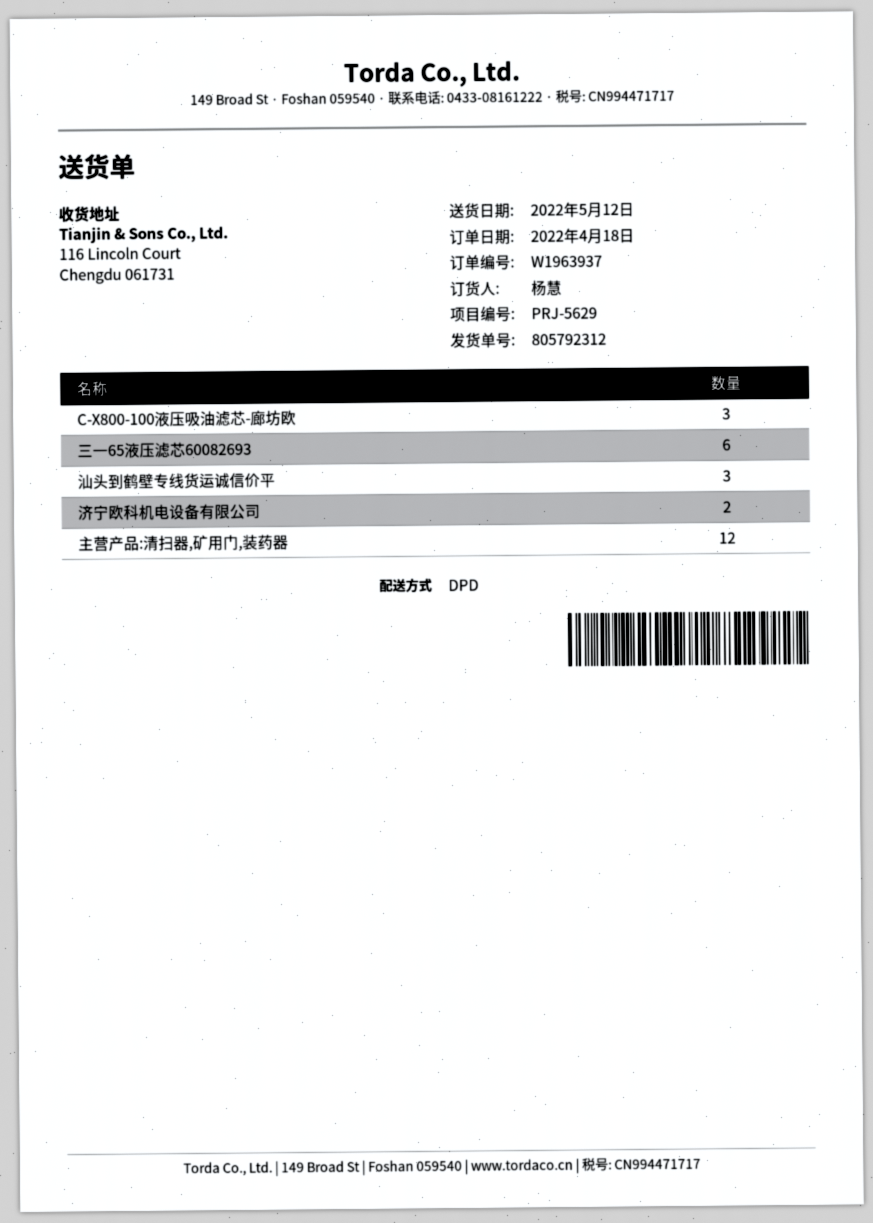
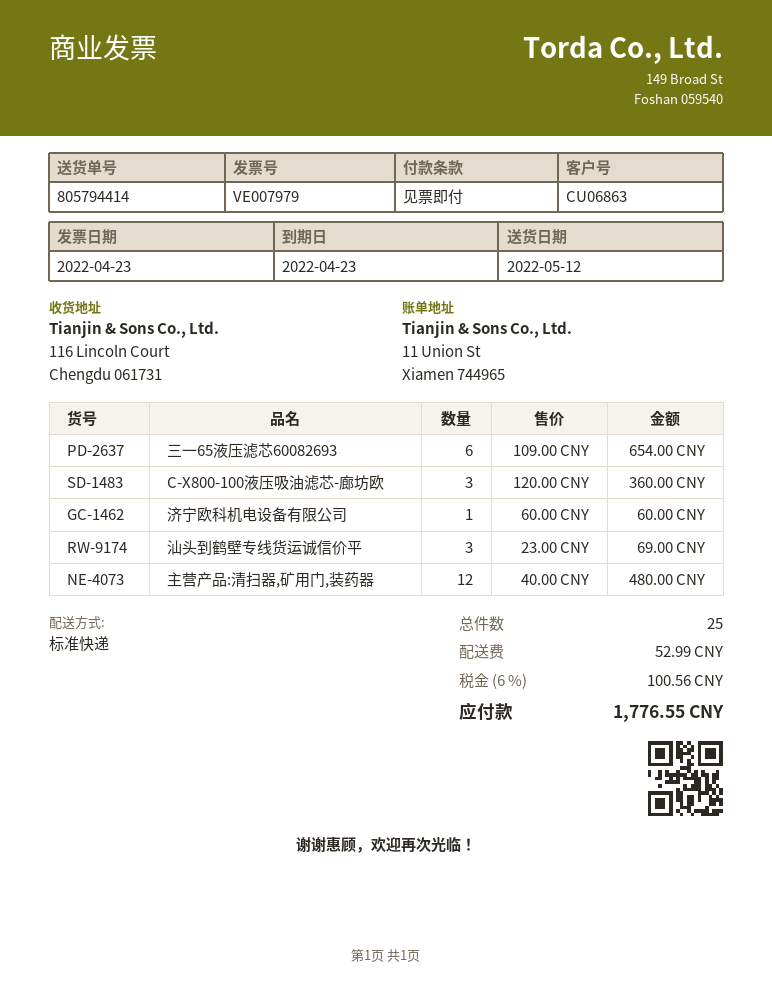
delivery note number: 805792312 -> 805794414
shipping method: DPD -> standard
济宁欧科机电设备有限公司: 2 -> 1

